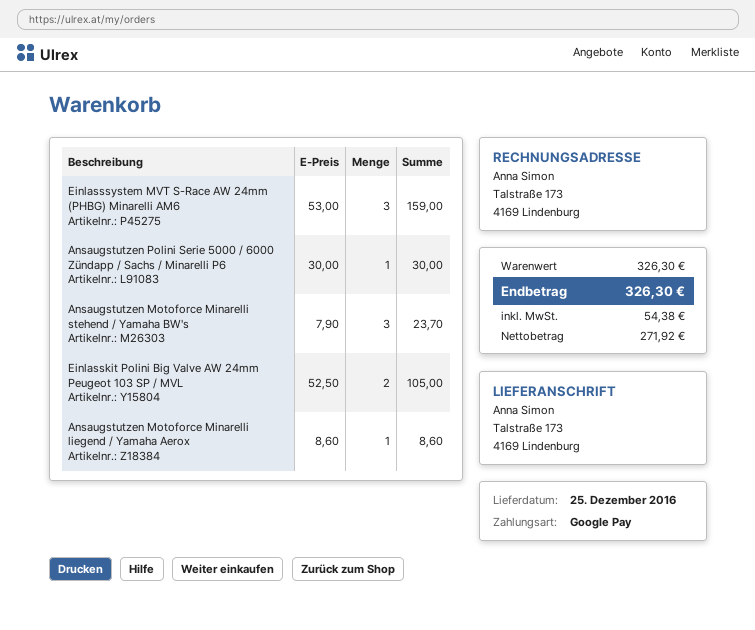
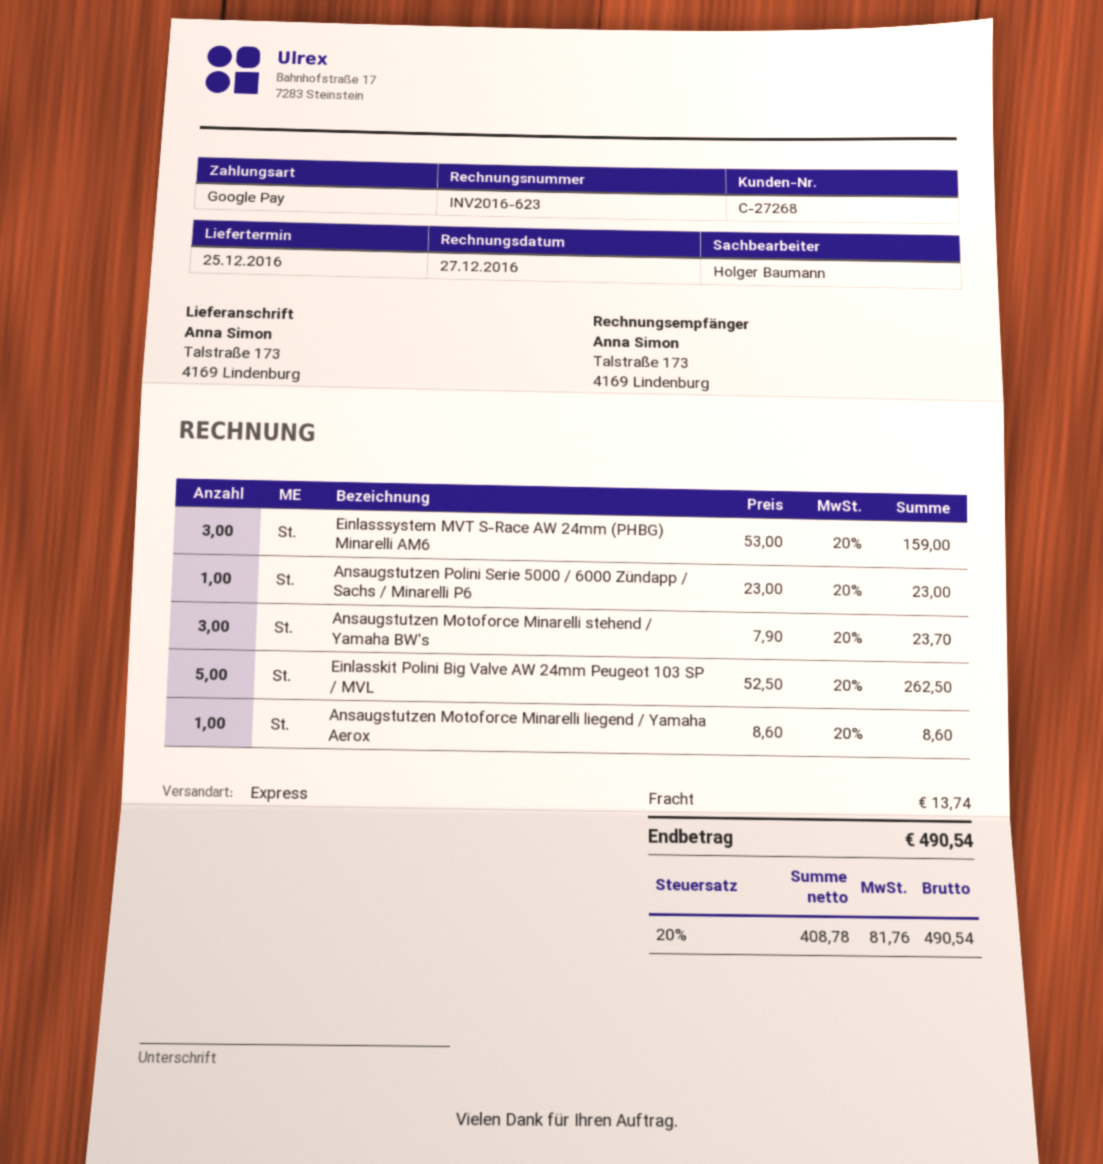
Ansaugstutzen Polini Serie 5000 / 6000 Zündapp / Sachs / Minarelli P6: 1 x 30.00 = 30.00 -> 1 x 23.00 = 23.00
Einlasskit Polini Big Valve AW 24mm Peugeot 103 SP / MVL: 2 x 52.50 = 105.00 -> 5 x 52.50 = 262.50
shipping: none -> 13.74
net: 271.92 -> 408.78
tax: 54.38 -> 81.76
total: 326.30 -> 490.54

